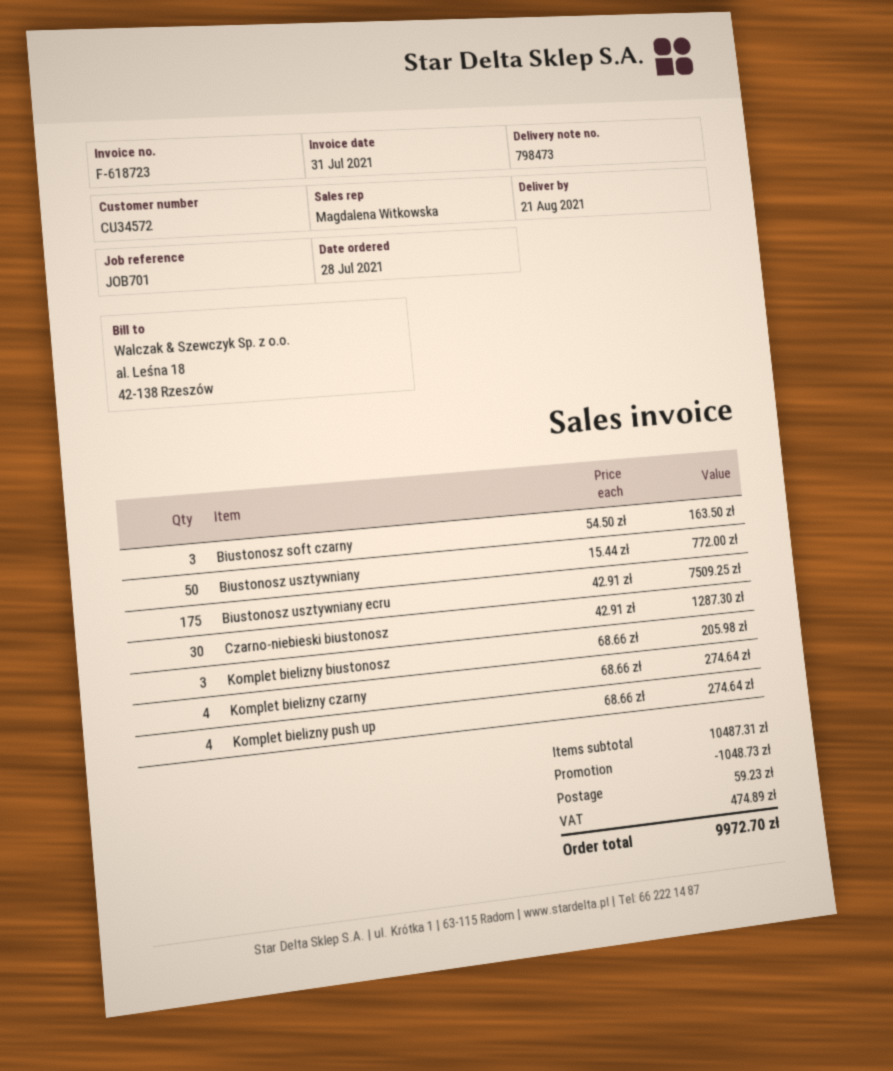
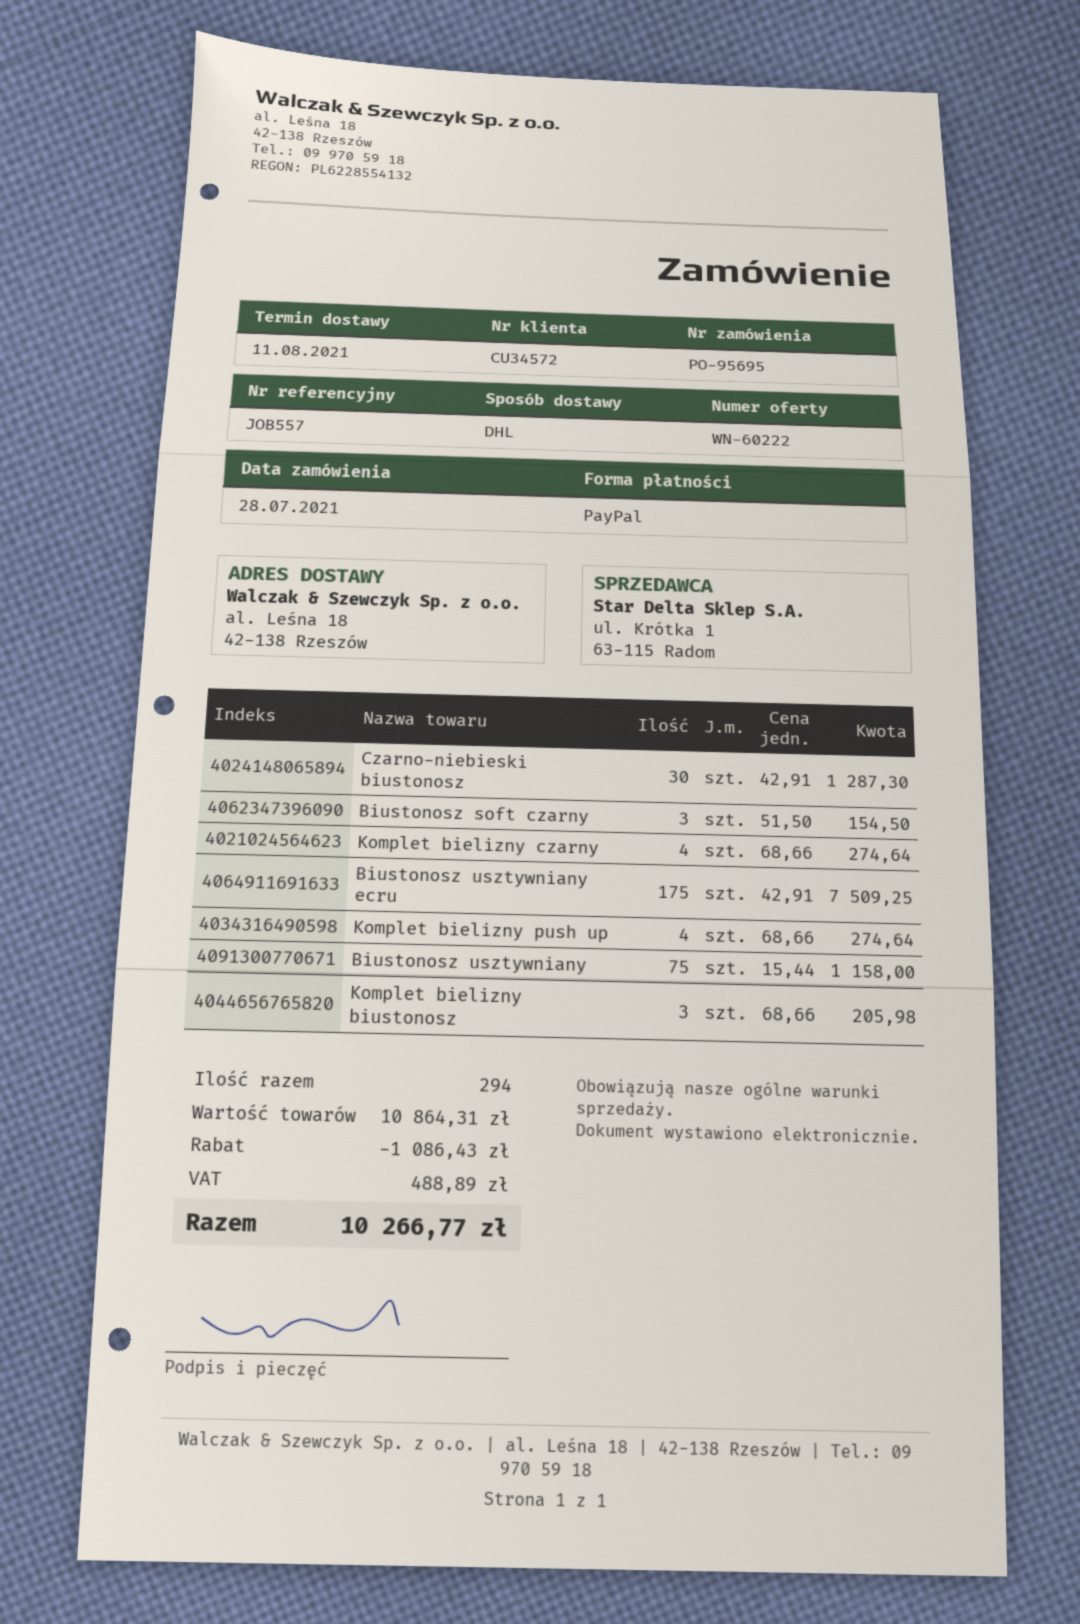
delivery date: 2021-08-21 -> 2021-08-11
reference: JOB701 -> JOB557
Biustonosz soft czarny: 3 x 54.50 = 163.50 -> 3 x 51.50 = 154.50
Biustonosz usztywniany: 50 x 15.44 = 772.00 -> 75 x 15.44 = 1158.00
subtotal: 10487.31 -> 10864.31
discount: 1048.73 -> 1086.43
shipping: 59.23 -> none
tax: 474.89 -> 488.89
total: 9972.70 -> 10266.77

